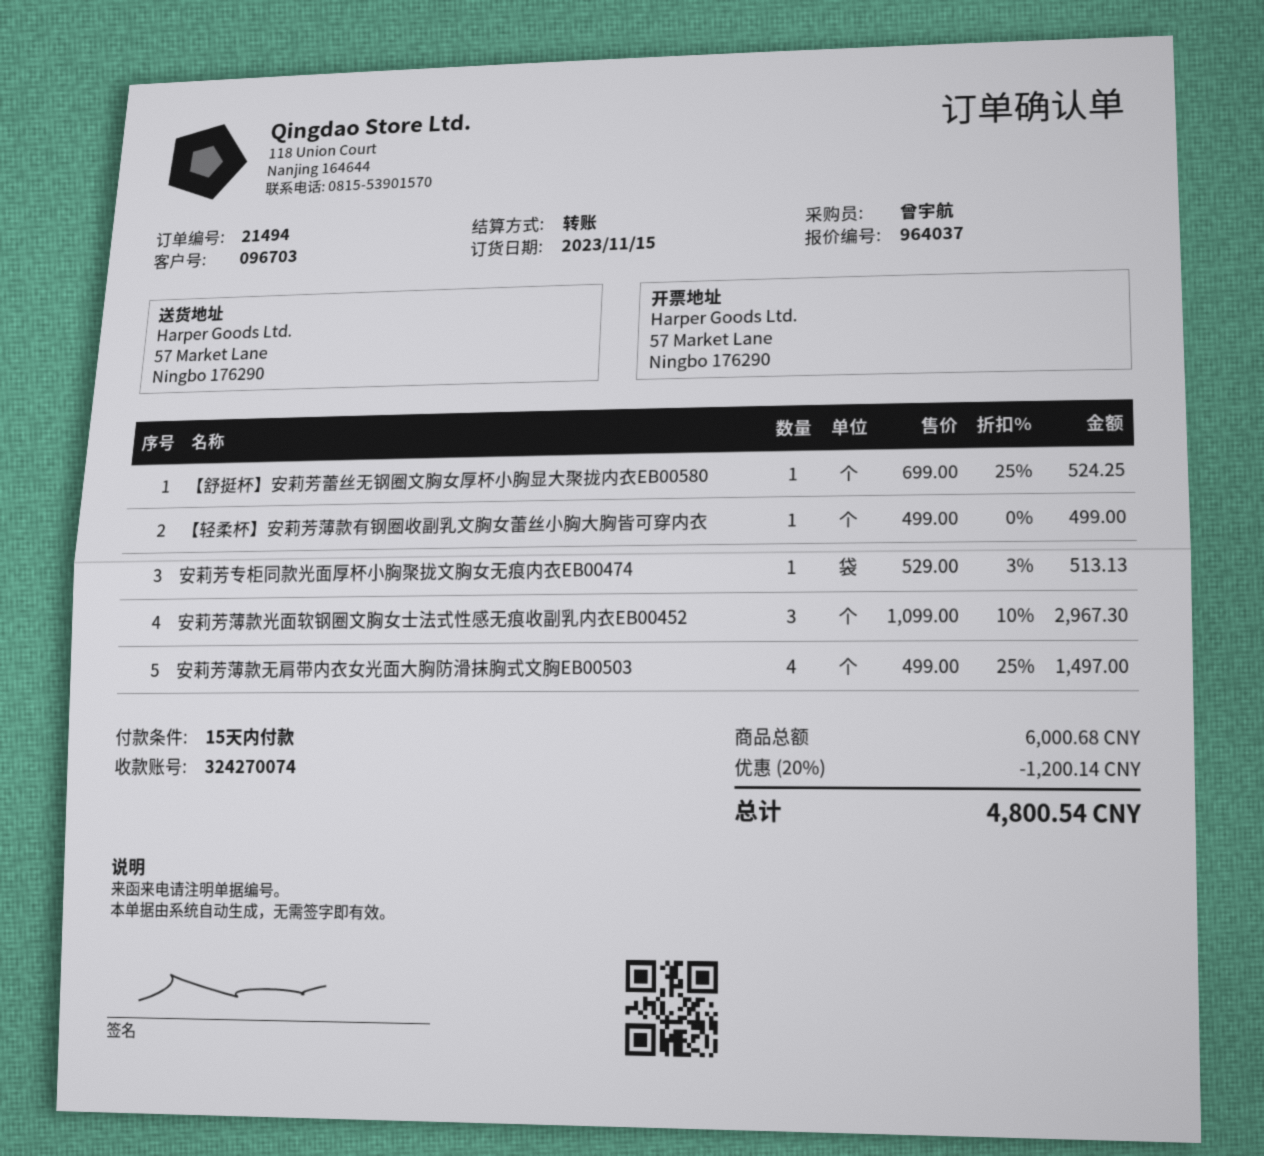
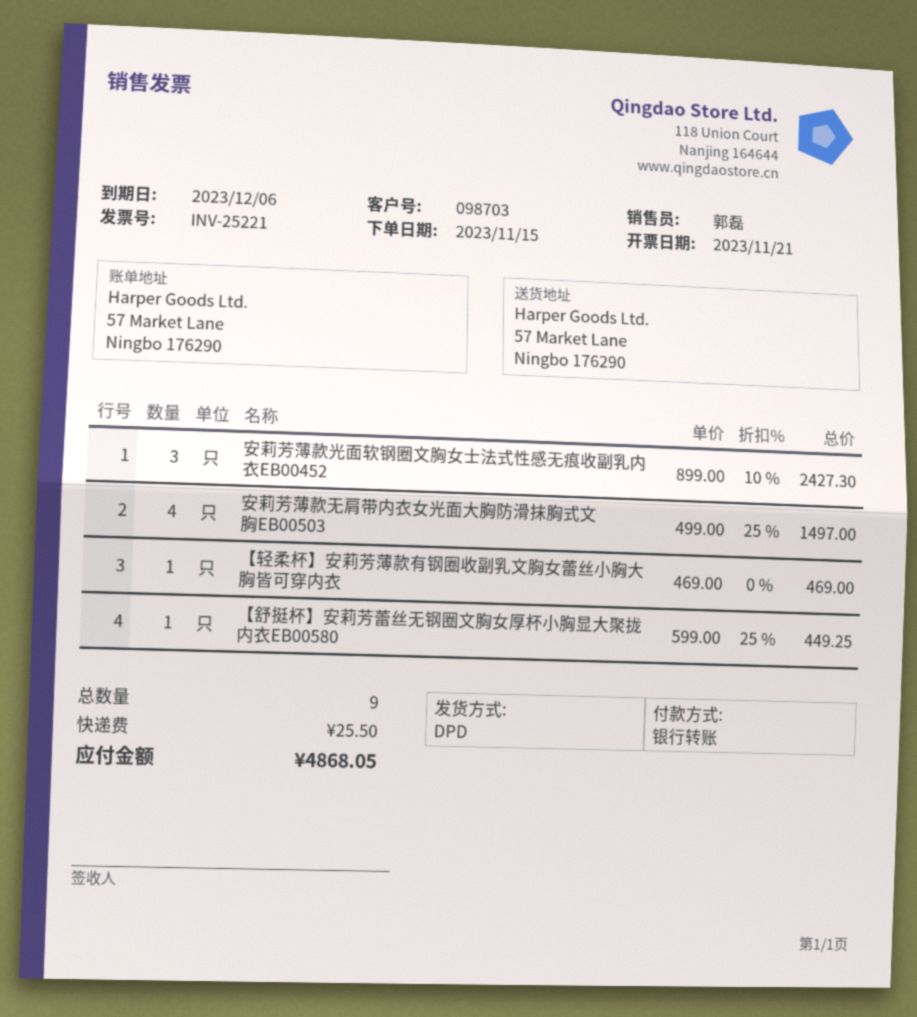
customer number: 096703 -> 098703
【舒挺杯】安莉芳蕾丝无钢圈文胸女厚杯小胸显大聚拢内衣EB00580: 1 x 699.00 - 25% = 524.25 -> 1 x 599.00 - 25% = 449.25
【轻柔杯】安莉芳薄款有钢圈收副乳文胸女蕾丝小胸大胸皆可穿内衣: 1 x 499.00 = 499.00 -> 1 x 469.00 = 469.00
安莉芳专柜同款光面厚杯小胸聚拢文胸女无痕内衣EB00474: 1 x 529.00 - 3% = 513.13 -> none
安莉芳薄款光面软钢圈文胸女士法式性感无痕收副乳内衣EB00452: 3 x 1099.00 - 10% = 2967.30 -> 3 x 899.00 - 10% = 2427.30
discount: 20% = 1200.14 -> none
shipping: none -> 25.50
total: 4800.54 -> 4868.05

